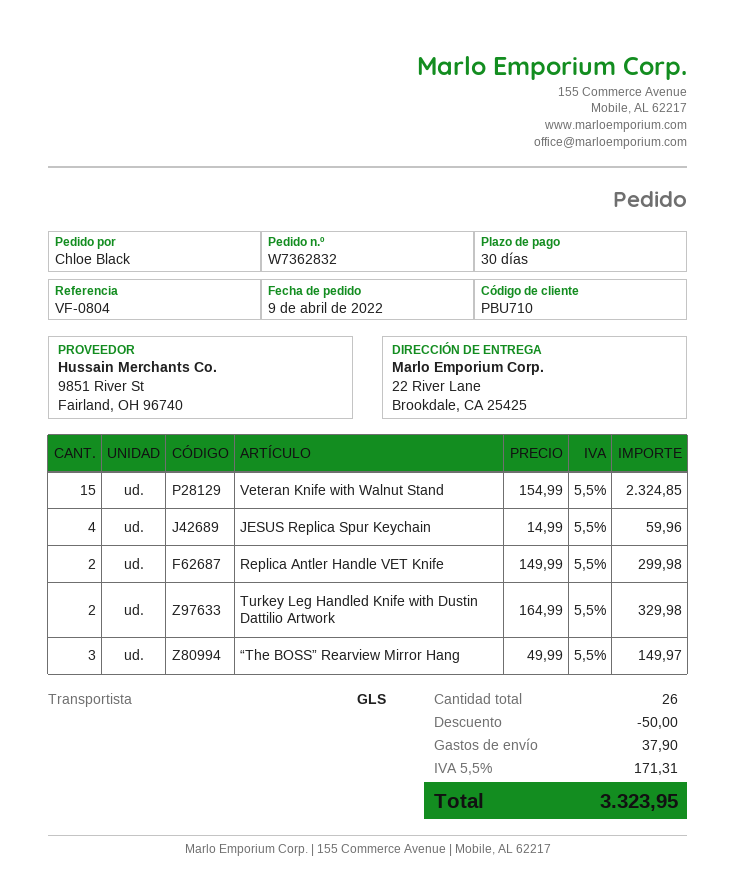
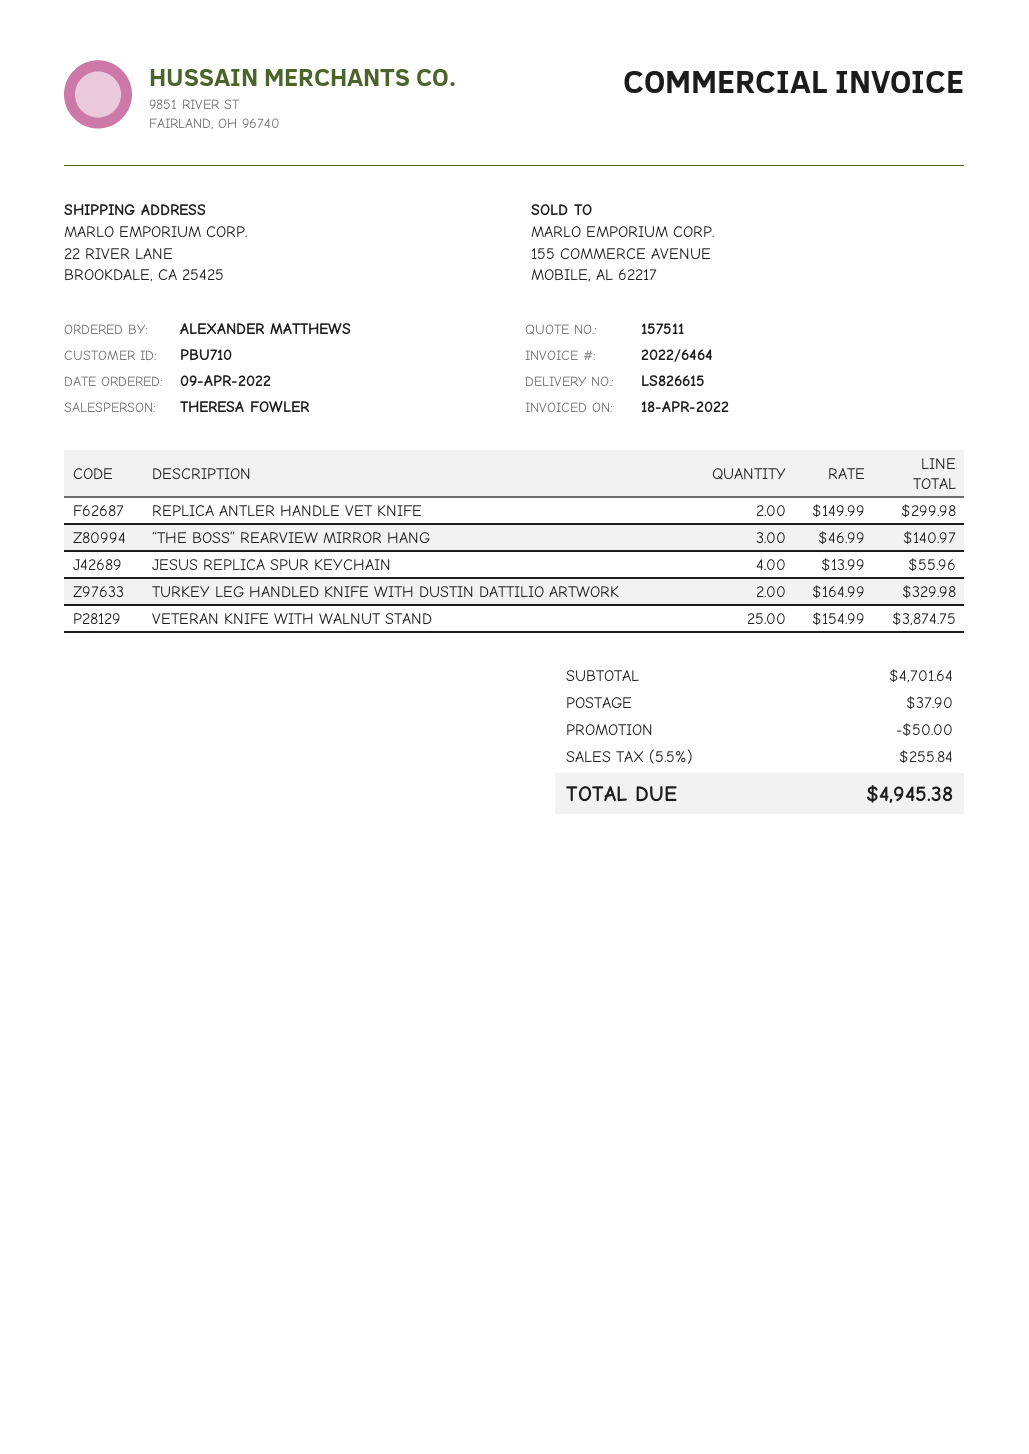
ordered by: Chloe Black -> ALEXANDER MATTHEWS
Veteran Knife with Walnut Stand: 15 x 154.99 = 2324.85 -> 25 x 154.99 = 3874.75
JESUS Replica Spur Keychain: 4 x 14.99 = 59.96 -> 4 x 13.99 = 55.96
“The BOSS” Rearview Mirror Hang: 3 x 49.99 = 149.97 -> 3 x 46.99 = 140.97
tax: 5.5% = 171.31 -> 5.5% = 255.84
total: 3323.95 -> 4945.38

